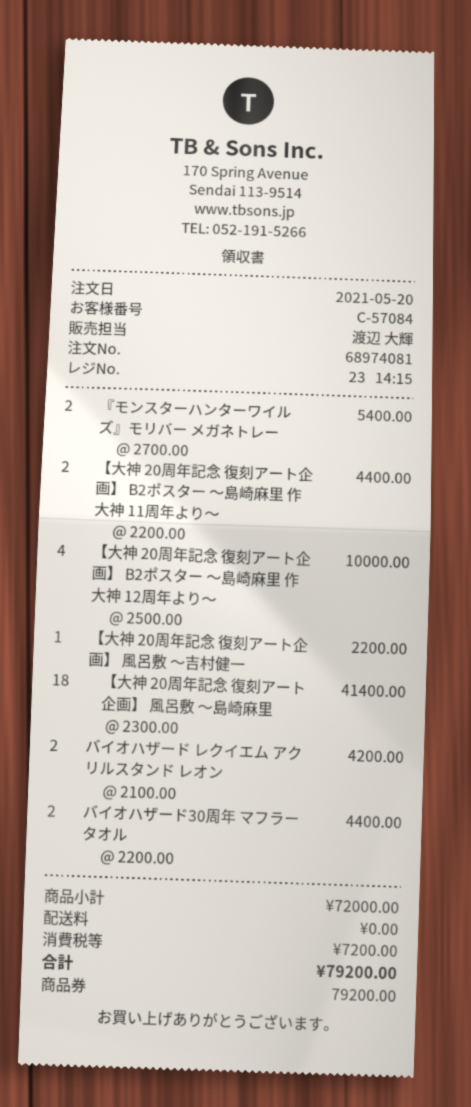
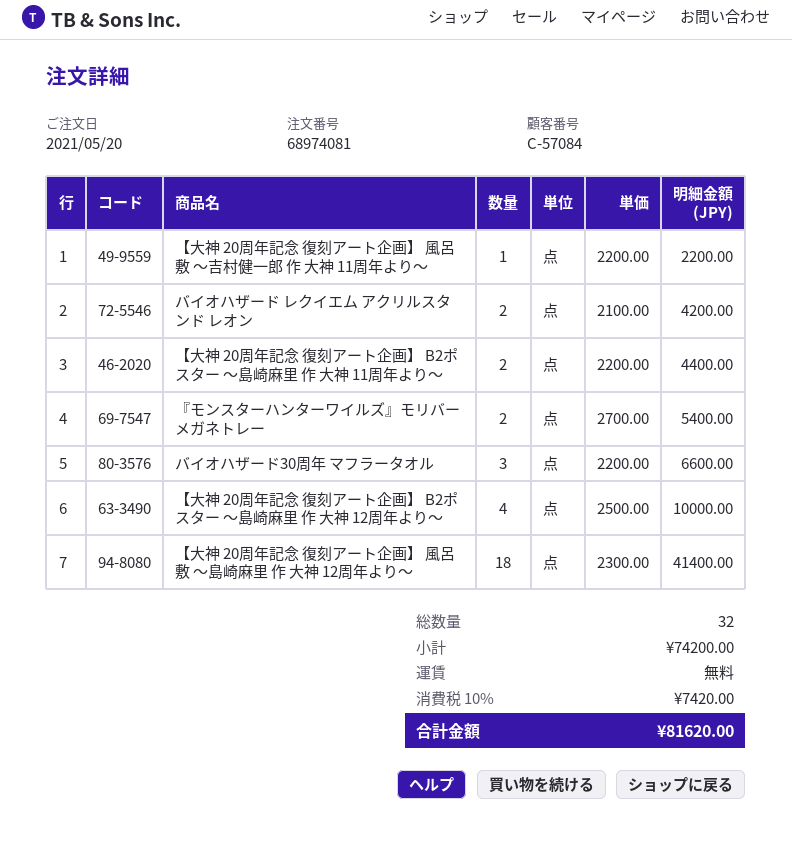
バイオハザード30周年 マフラータオル: 2 x 2200.00 = 4400.00 -> 3 x 2200.00 = 6600.00
subtotal: 72000.00 -> 74200.00
tax: 7200.00 -> 7420.00
total: 79200.00 -> 81620.00

